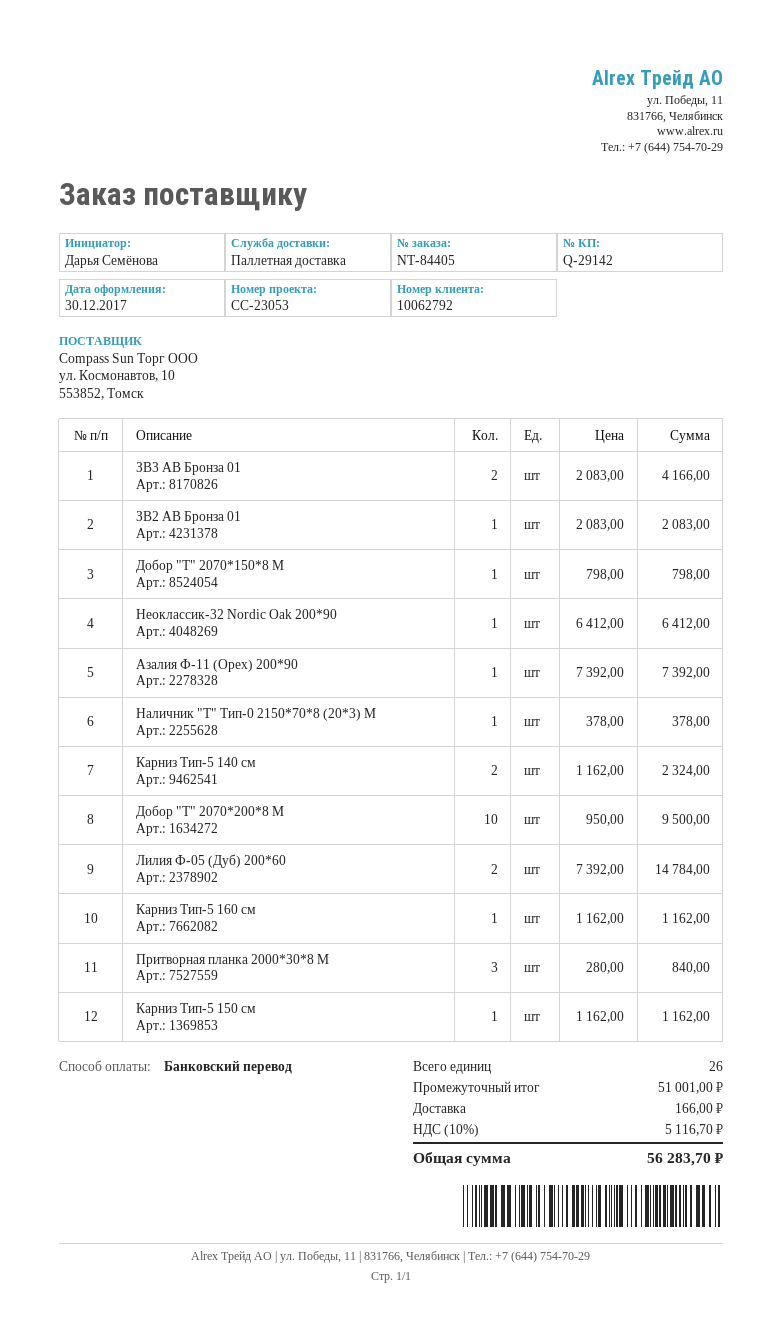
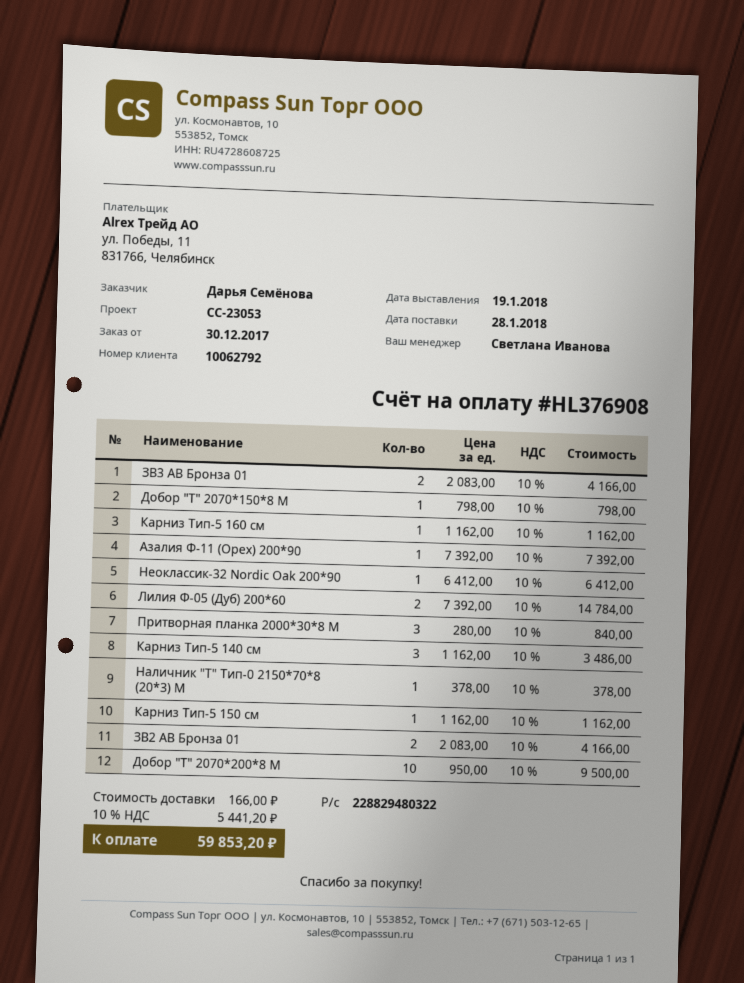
ЗВ2 AB Бронза 01: 1 x 2083.00 = 2083.00 -> 2 x 2083.00 = 4166.00
Карниз Тип-5 140 см: 2 x 1162.00 = 2324.00 -> 3 x 1162.00 = 3486.00
tax: 10% = 5116.70 -> 10% = 5441.20
total: 56283.70 -> 59853.20

